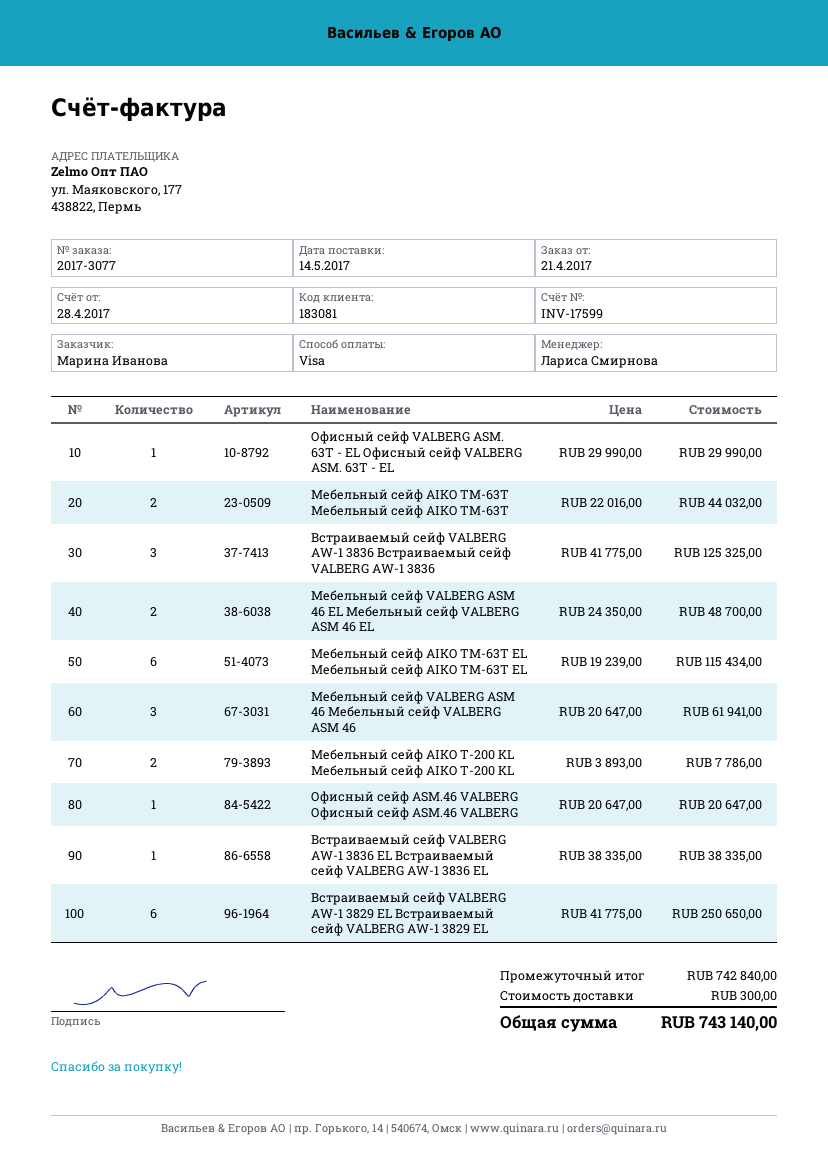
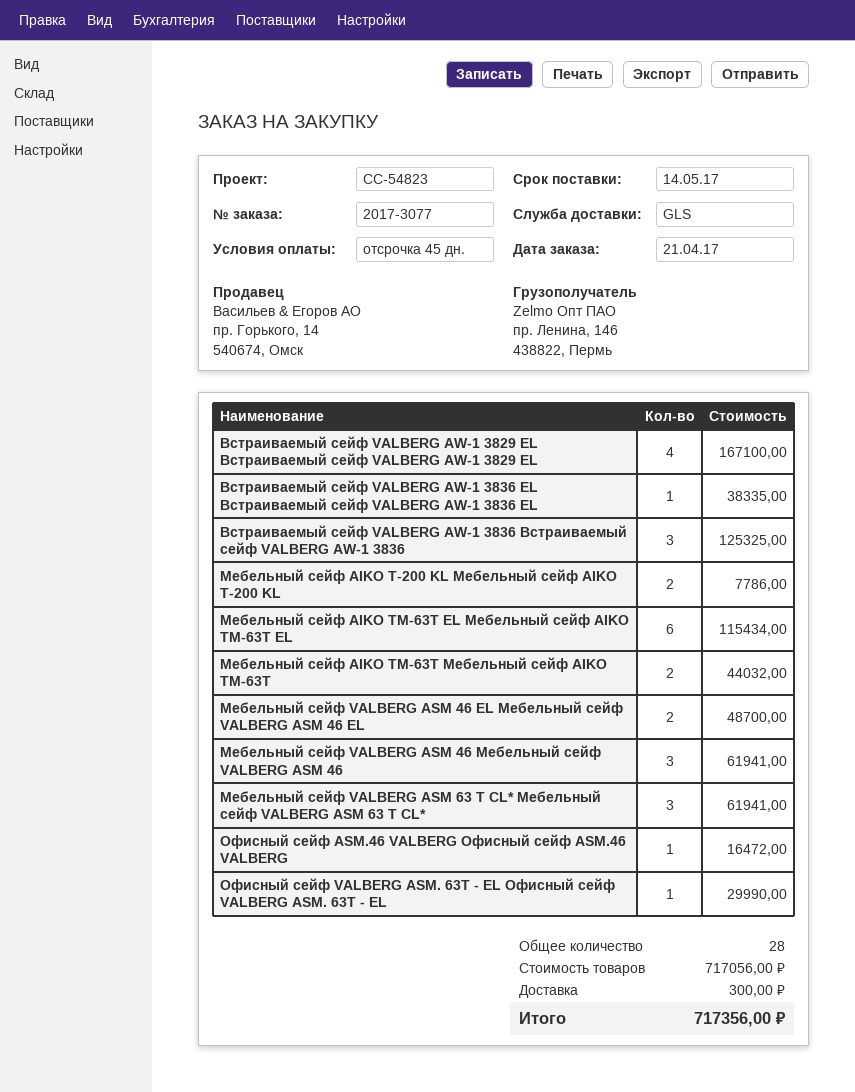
Офисный сейф ASM.46 VALBERG Офисный сейф ASM.46 VALBERG: 1 for 20647.00 -> 1 for 16472.00
Встраиваемый сейф VALBERG AW-1 3829 EL Встраиваемый сейф VALBERG AW-1 3829 EL: 6 for 250650.00 -> 4 for 167100.00
Мебельный сейф VALBERG ASM 63 T CL* Мебельный сейф VALBERG ASM 63 T CL*: none -> 3 for 61941.00
subtotal: 742840.00 -> 717056.00
total: 743140.00 -> 717356.00

